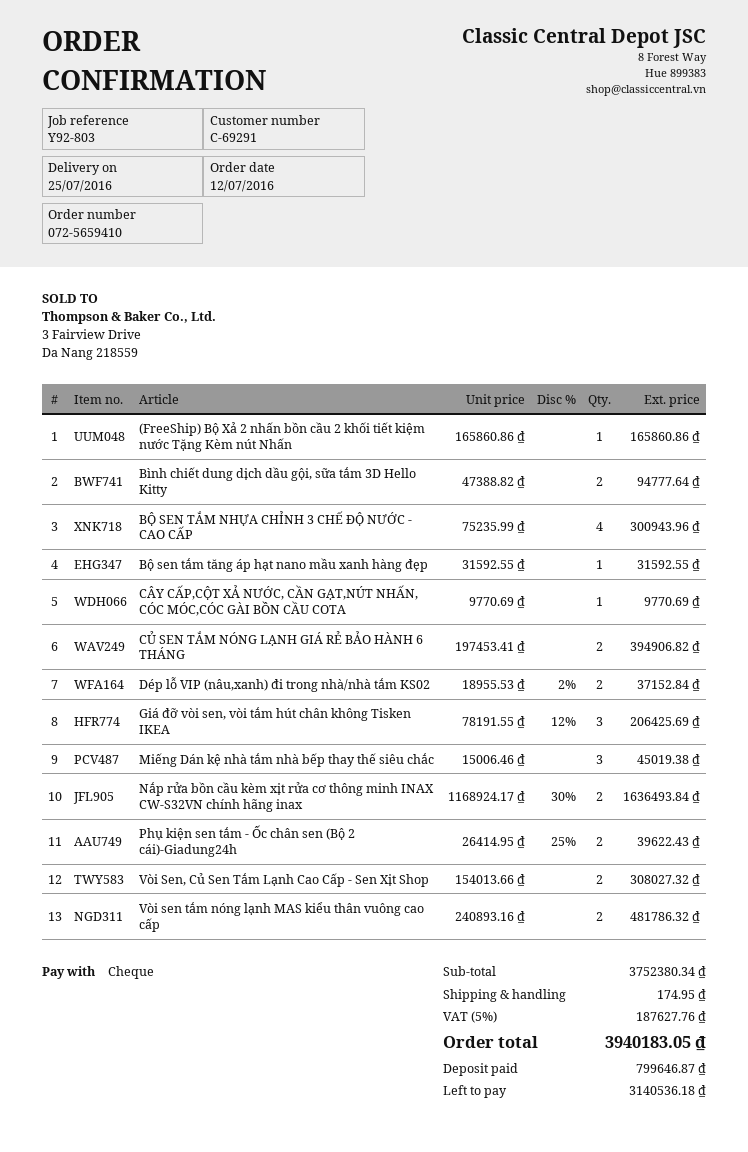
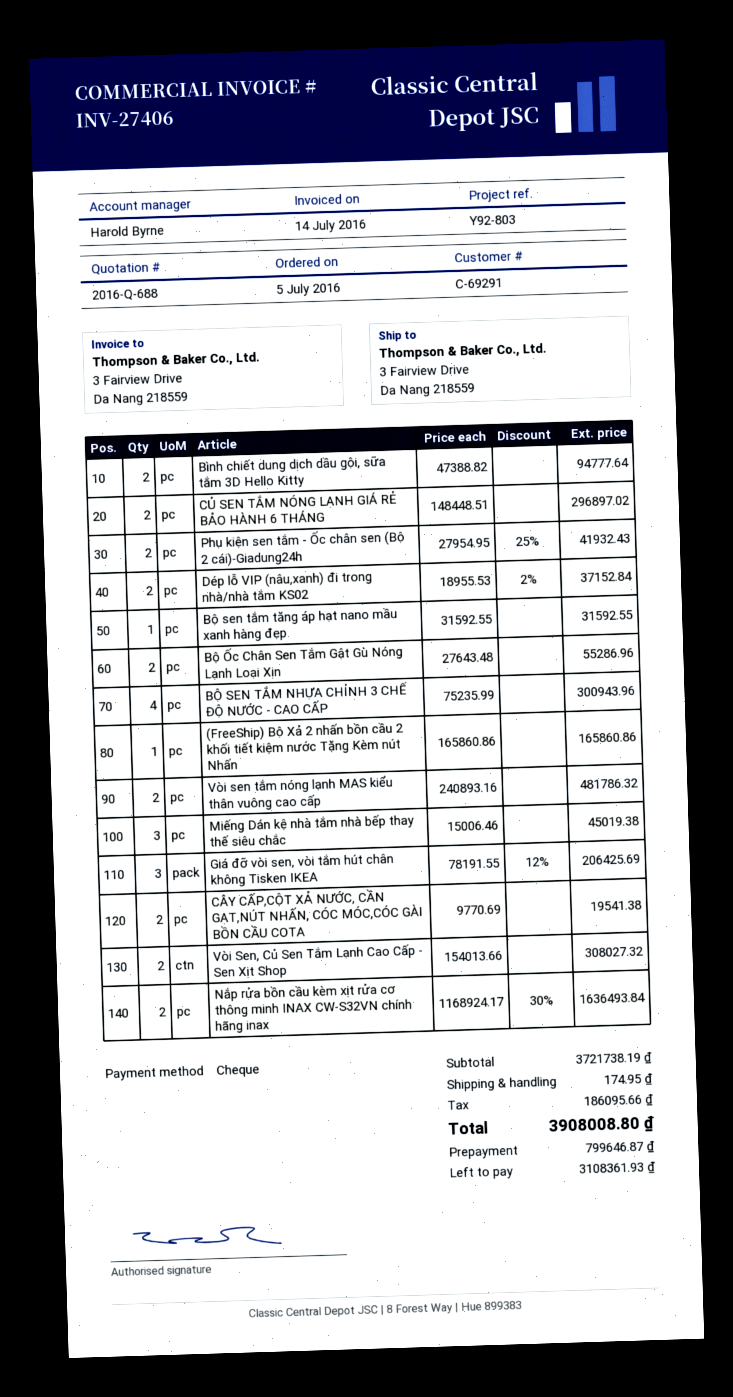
order date: 2016-07-12 -> 2016-07-05
CÂY CẤP,CỘT XẢ NƯỚC, CẦN GẠT,NÚT NHẤN, CÓC MÓC,CÓC GÀI BỒN CẦU COTA: 1 x 9770.69 = 9770.69 -> 2 x 9770.69 = 19541.38
CỦ SEN TẮM NÓNG LẠNH GIÁ RẺ BẢO HÀNH 6 THÁNG: 2 x 197453.41 = 394906.82 -> 2 x 148448.51 = 296897.02
Phụ kiện sen tắm - Ốc chân sen (Bộ 2 cái)-Giadung24h: 2 x 26414.95 - 25% = 39622.43 -> 2 x 27954.95 - 25% = 41932.43
Bộ Ốc Chân Sen Tắm Gật Gù Nóng Lạnh Loại Xịn: none -> 2 x 27643.48 = 55286.96
subtotal: 3752380.34 -> 3721738.19
tax: 187627.76 -> 186095.66
total: 3940183.05 -> 3908008.80
balance: 3140536.18 -> 3108361.93

